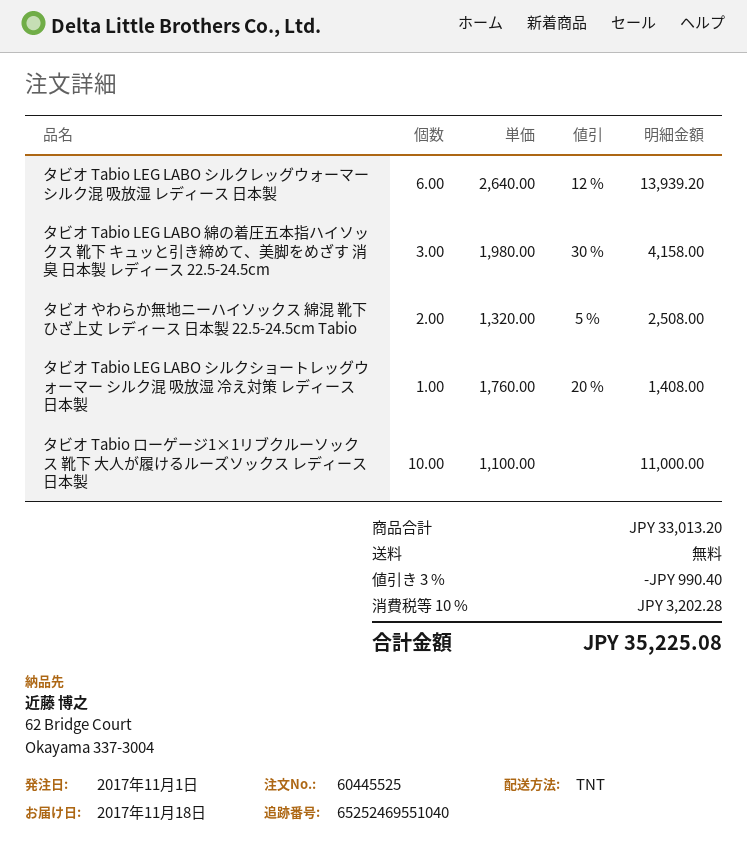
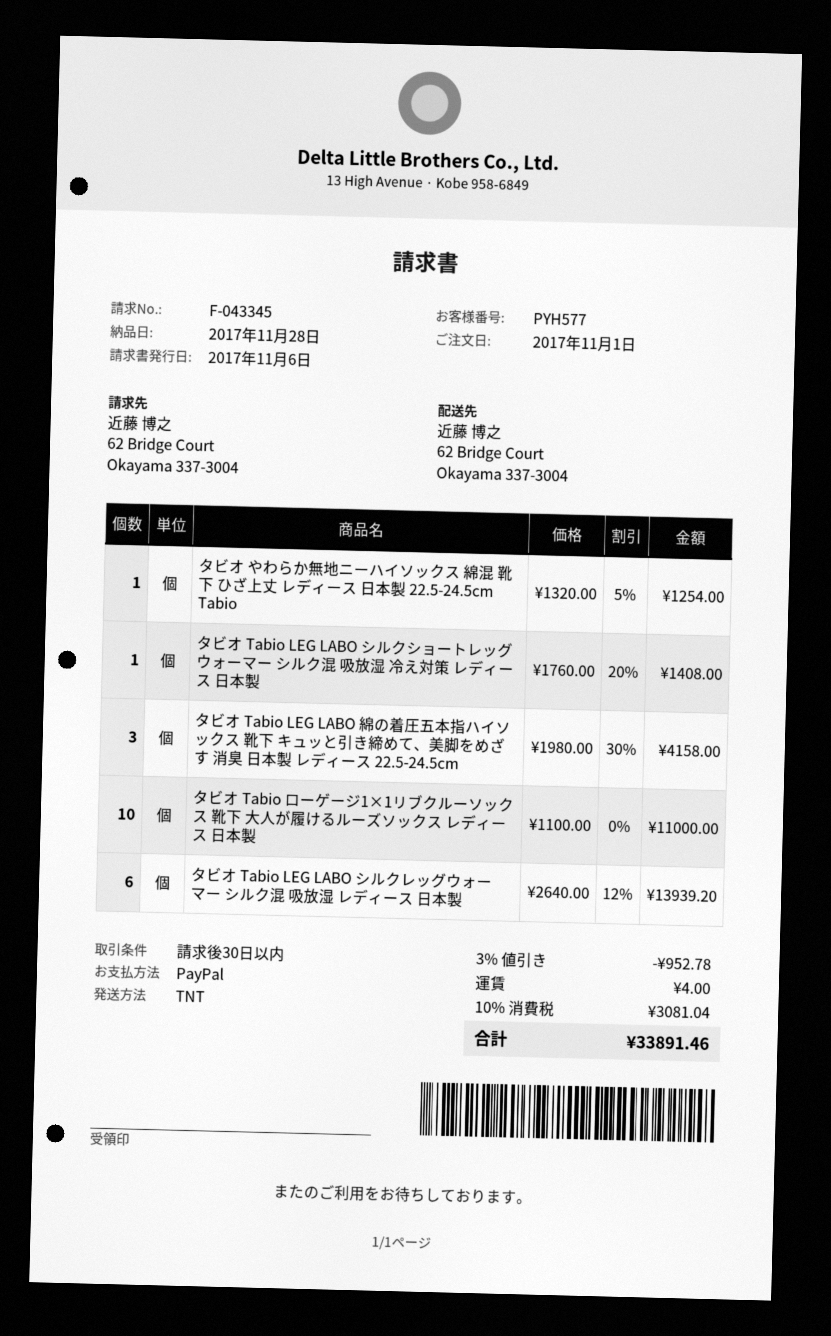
delivery date: 2017-11-18 -> 2017-11-28
タビオ やわらか無地ニーハイソックス 綿混 靴下 ひざ上丈 レディース 日本製 22.5-24.5cm Tabio: 2 x 1320.00 - 5% = 2508.00 -> 1 x 1320.00 - 5% = 1254.00
discount: 3% = 990.40 -> 3% = 952.78
shipping: 0.00 -> 4.00
tax: 10% = 3202.28 -> 10% = 3081.04
total: 35225.08 -> 33891.46

